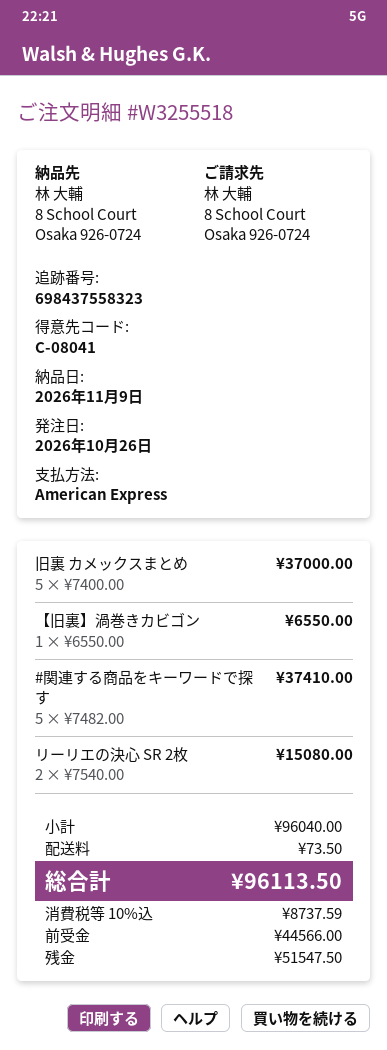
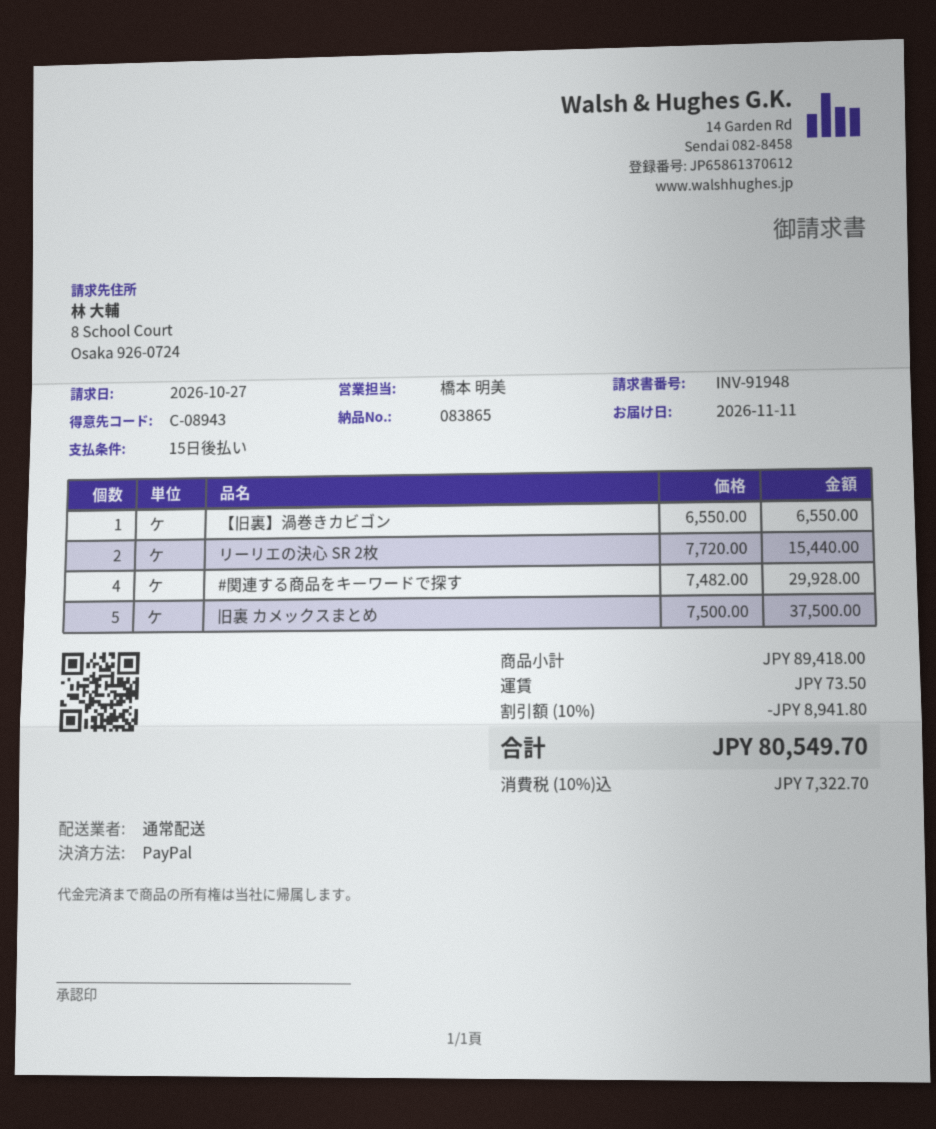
delivery date: 2026-11-09 -> 2026-11-11
customer number: C-08041 -> C-08943
payment method: American Express -> PayPal
旧裏 カメックスまとめ: 5 x 7400.00 = 37000.00 -> 5 x 7500.00 = 37500.00
#関連する商品をキーワードで探す: 5 x 7482.00 = 37410.00 -> 4 x 7482.00 = 29928.00
リーリエの決心 SR 2枚: 2 x 7540.00 = 15080.00 -> 2 x 7720.00 = 15440.00
subtotal: 96040.00 -> 89418.00
discount: none -> 10% = 8941.80
tax: 10% = 8737.59 -> 10% = 7322.70
total: 96113.50 -> 80549.70

